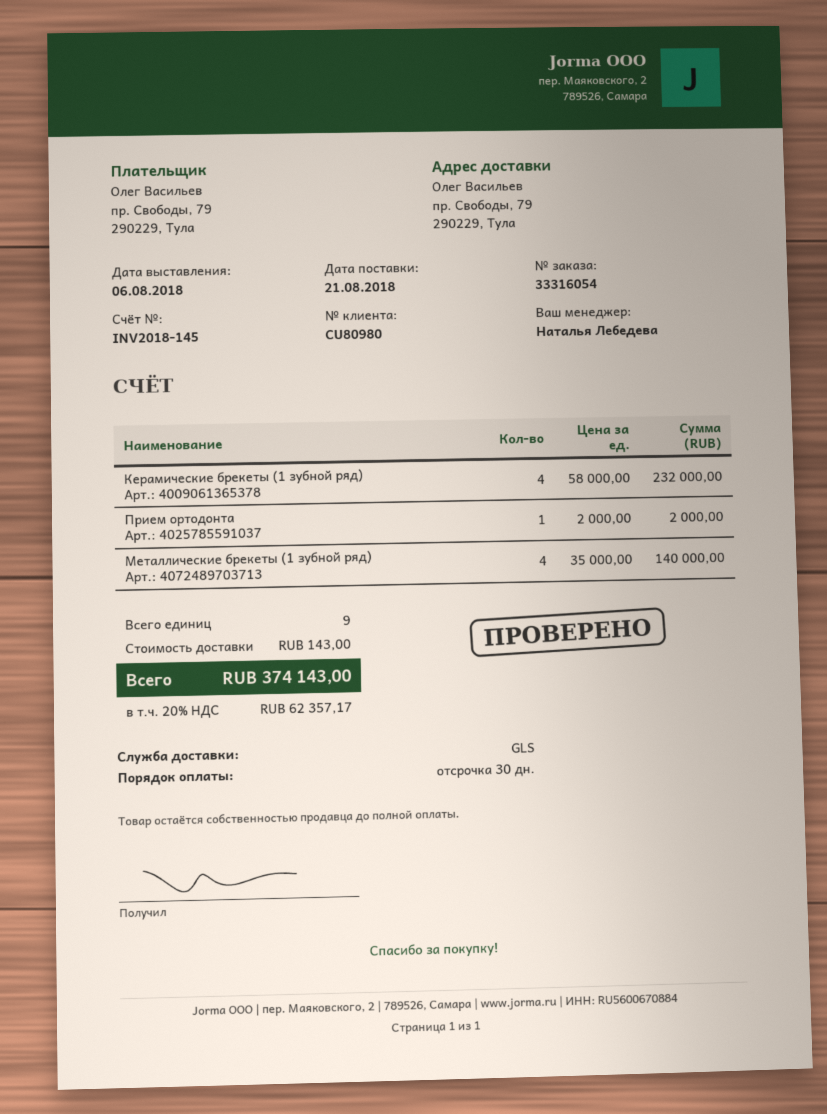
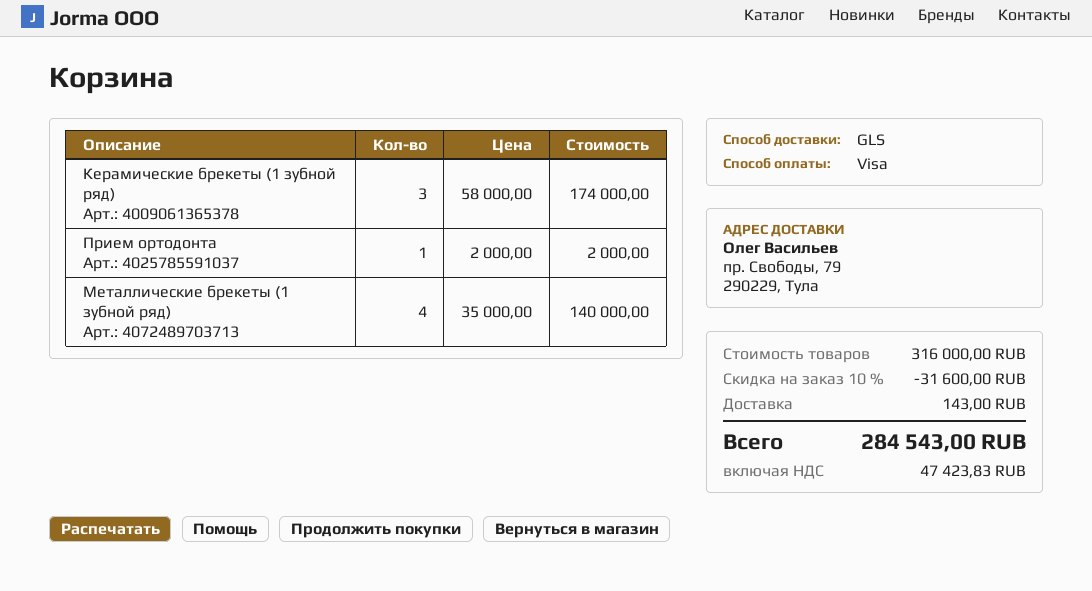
Керамические брекеты (1 зубной ряд): 4 x 58000.00 = 232000.00 -> 3 x 58000.00 = 174000.00
discount: none -> 10% = 31600.00
tax: 62357.17 -> 47423.83
total: 374143.00 -> 284543.00

